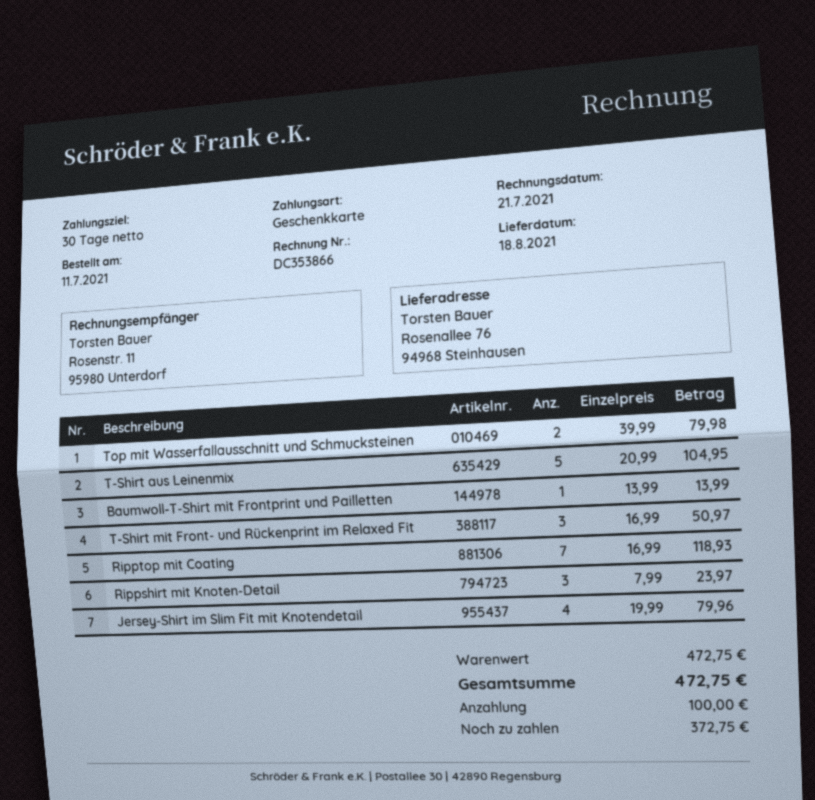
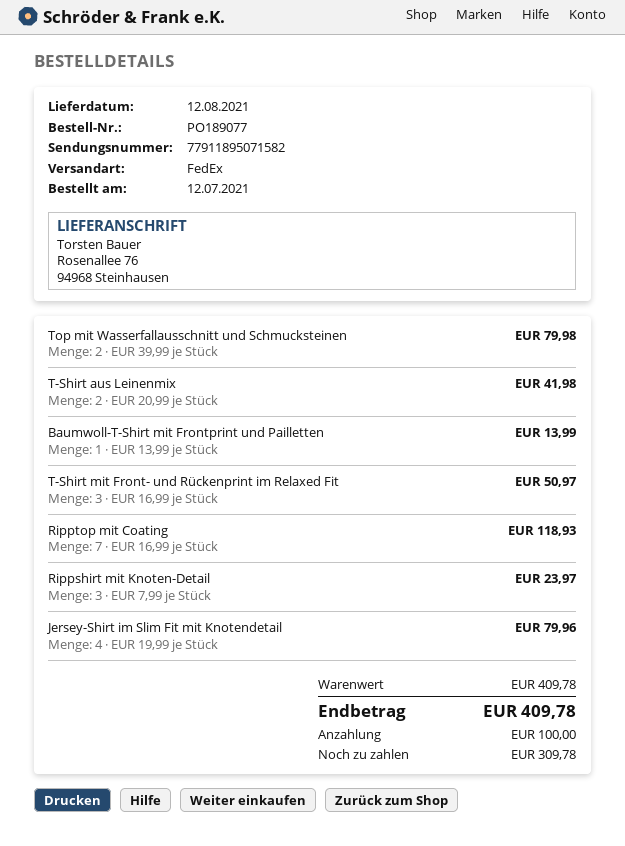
order date: 2021-07-11 -> 2021-07-12
delivery date: 2021-08-18 -> 2021-08-12
T-Shirt aus Leinenmix: 5 x 20.99 = 104.95 -> 2 x 20.99 = 41.98
subtotal: 472.75 -> 409.78
total: 472.75 -> 409.78
balance: 372.75 -> 309.78

